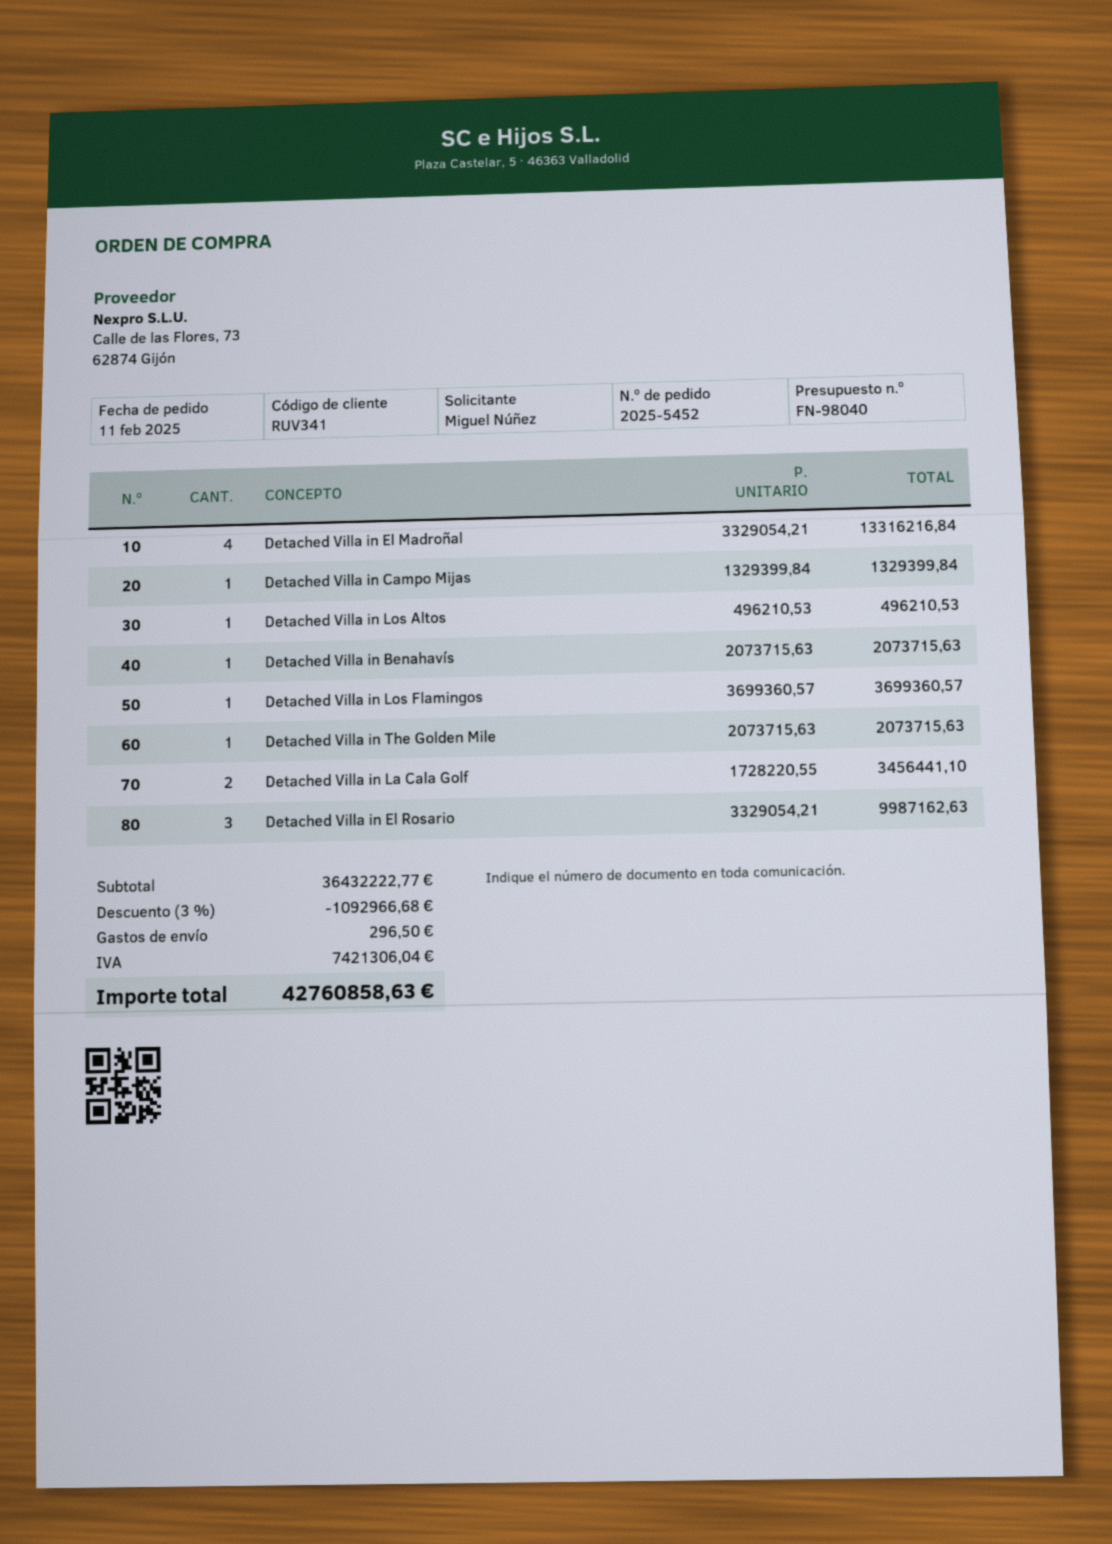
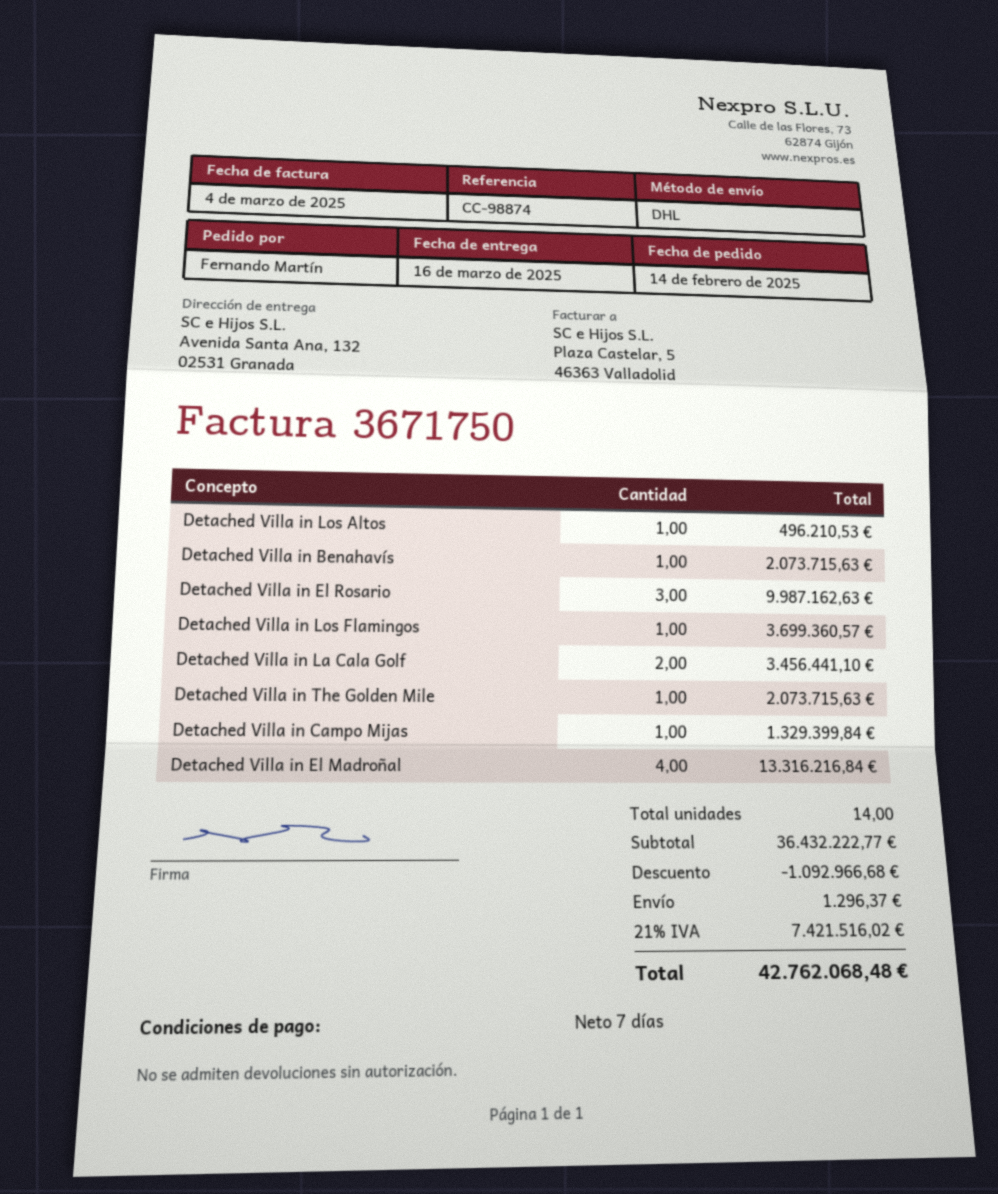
order date: 2025-02-11 -> 2025-02-14
ordered by: Miguel Núñez -> Fernando Martín
shipping: 296.50 -> 1296.37
tax: 7421306.04 -> 7421516.02
total: 42760858.63 -> 42762068.48

